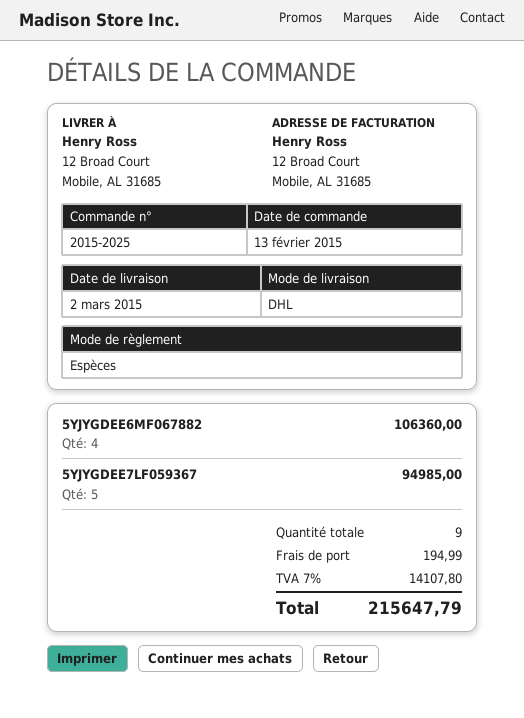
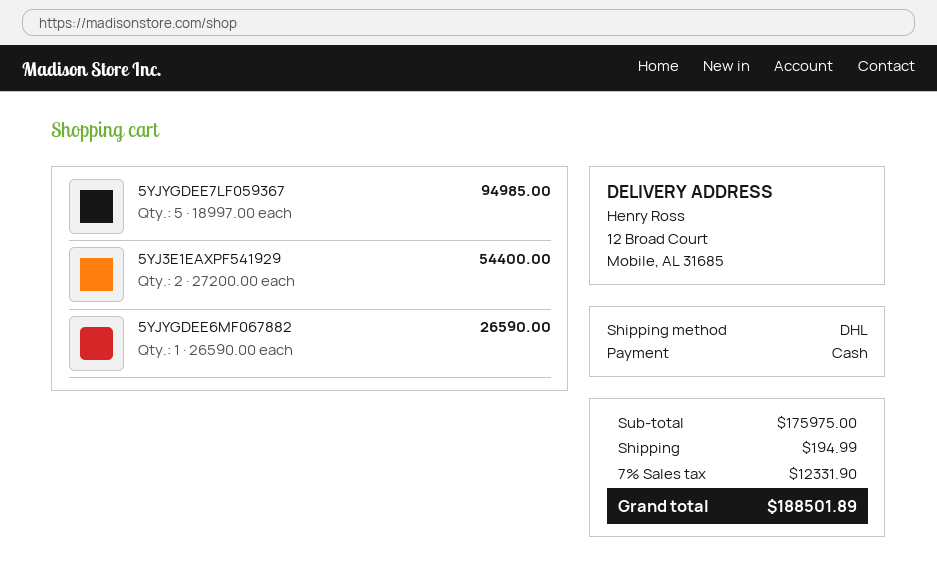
5YJYGDEE6MF067882: 4 for 106360.00 -> 1 for 26590.00
5YJ3E1EAXPF541929: none -> 2 for 54400.00
tax: 7% = 14107.80 -> 7% = 12331.90
total: 215647.79 -> 188501.89

